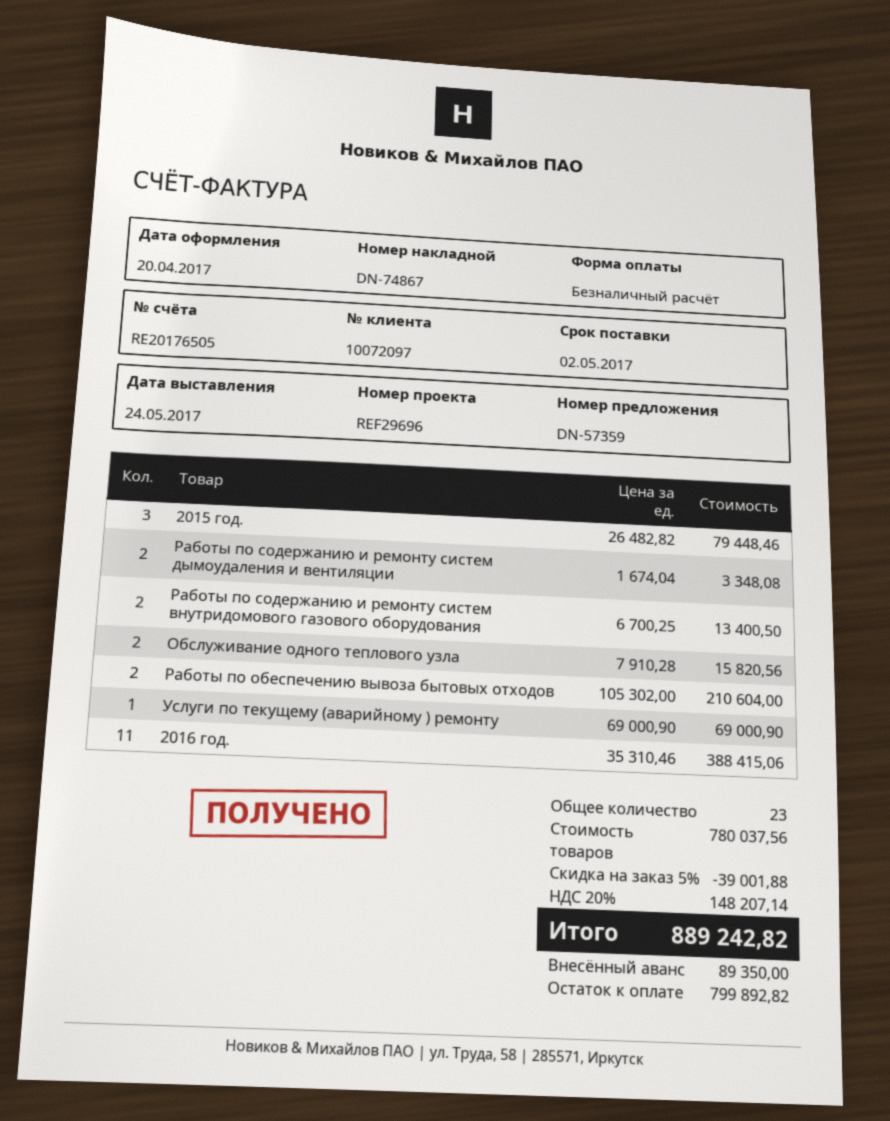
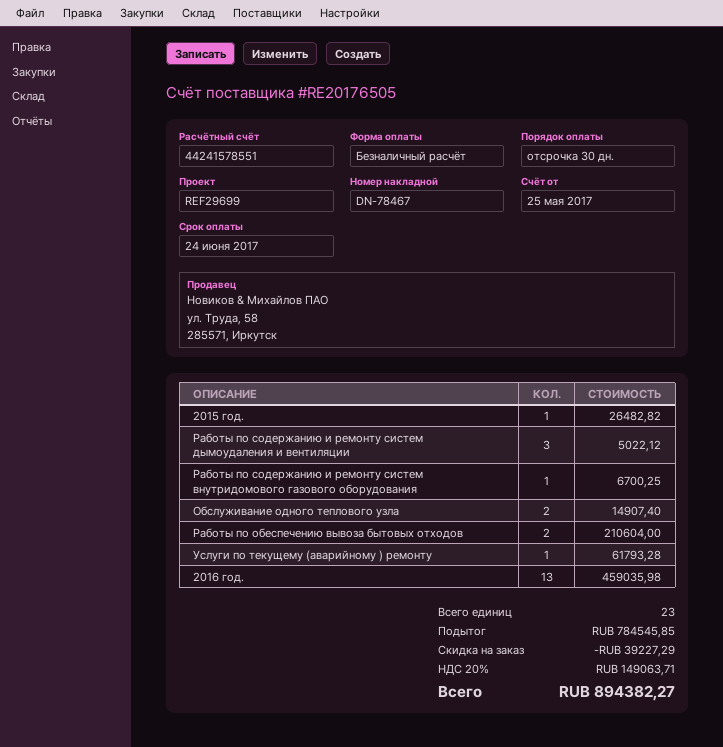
delivery note number: DN-74867 -> DN-78467
invoice date: 2017-05-24 -> 2017-05-25
reference: REF29696 -> REF29699
2015 год.: 3 for 79448.46 -> 1 for 26482.82
Работы по содержанию и ремонту систем дымоудаления и вентиляции: 2 for 3348.08 -> 3 for 5022.12
Работы по содержанию и ремонту систем внутридомового газового оборудования: 2 for 13400.50 -> 1 for 6700.25
Обслуживание одного теплового узла: 2 for 15820.56 -> 2 for 14907.40
Услуги по текущему (аварийному ) ремонту: 1 for 69000.90 -> 1 for 61793.28
2016 год.: 11 for 388415.06 -> 13 for 459035.98
subtotal: 780037.56 -> 784545.85
discount: 39001.88 -> 39227.29
tax: 20% = 148207.14 -> 20% = 149063.71
total: 889242.82 -> 894382.27

